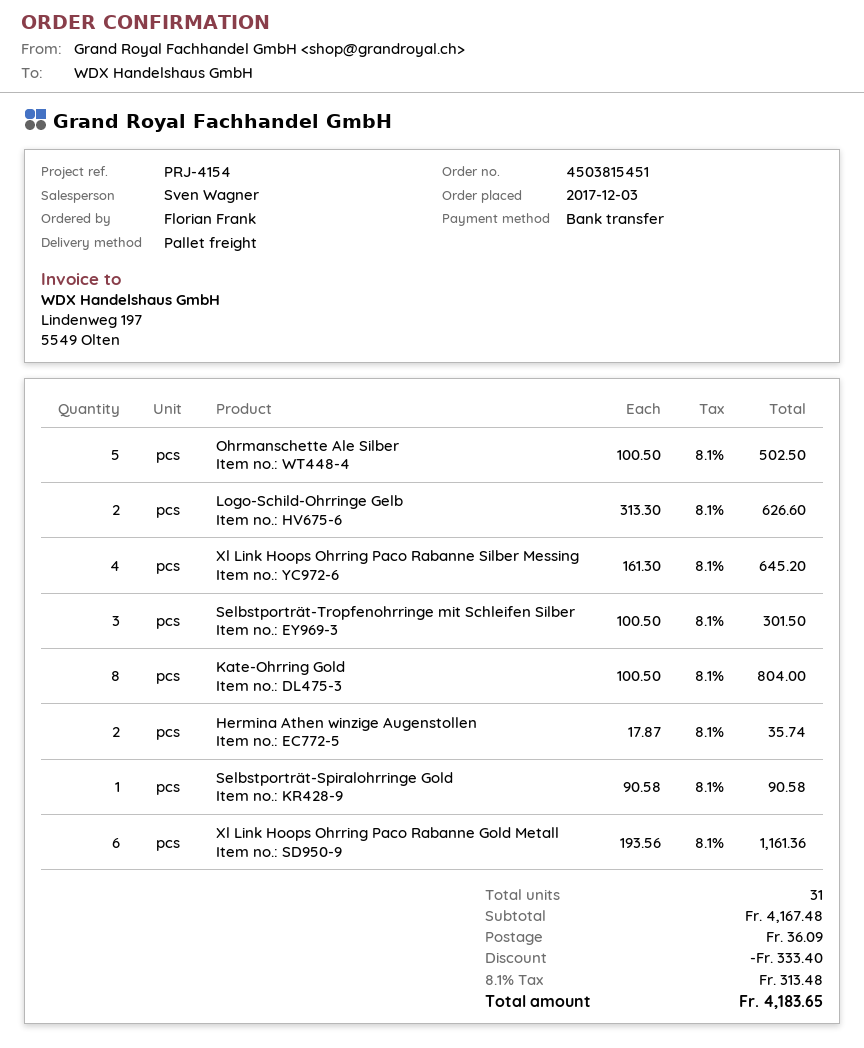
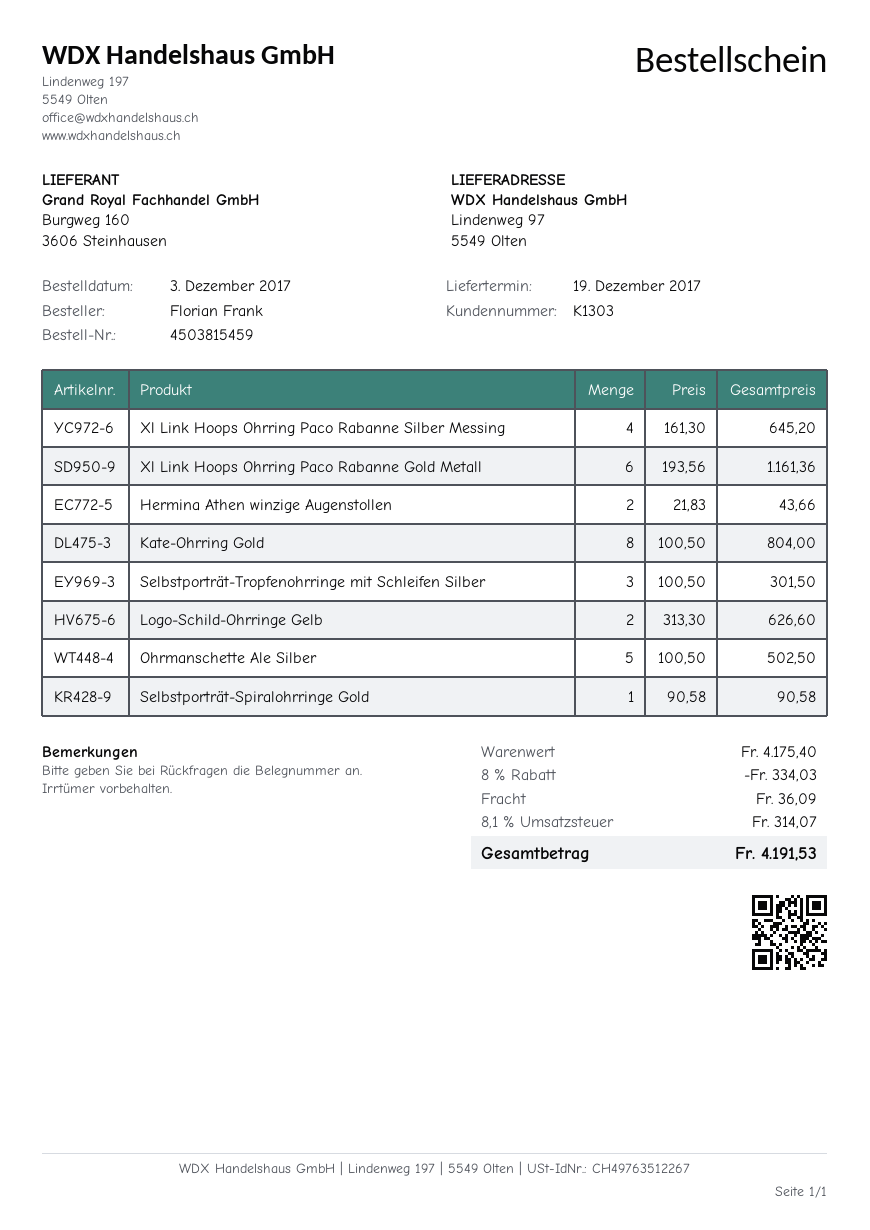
order number: 4503815451 -> 4503815459
Hermina Athen winzige Augenstollen: 2 x 17.87 = 35.74 -> 2 x 21.83 = 43.66
subtotal: 4167.48 -> 4175.40
discount: 333.40 -> 334.03
tax: 8.1% = 313.48 -> 8.1% = 314.07
total: 4183.65 -> 4191.53

